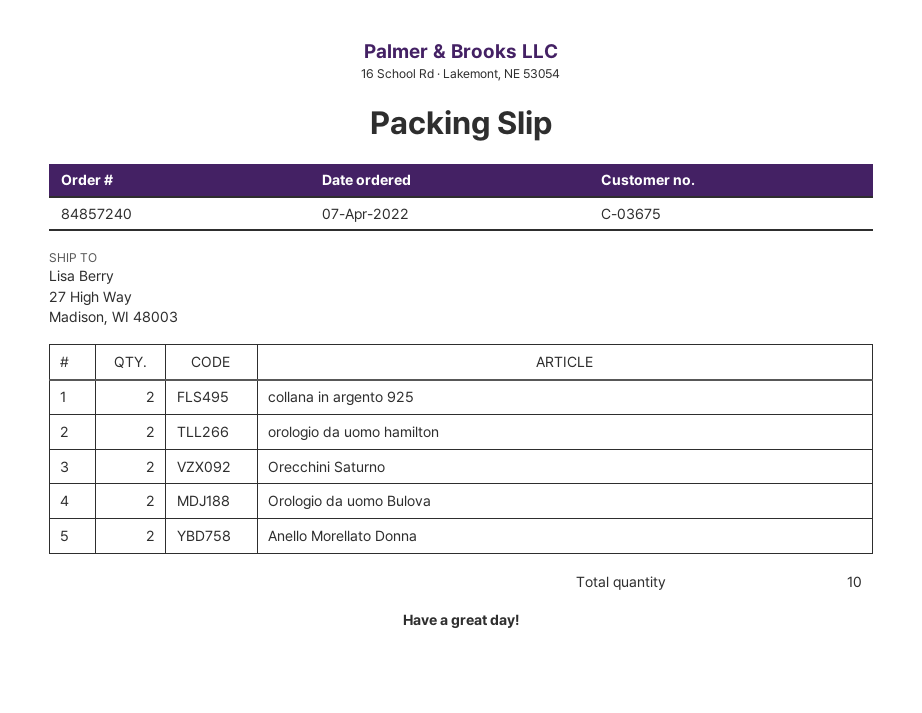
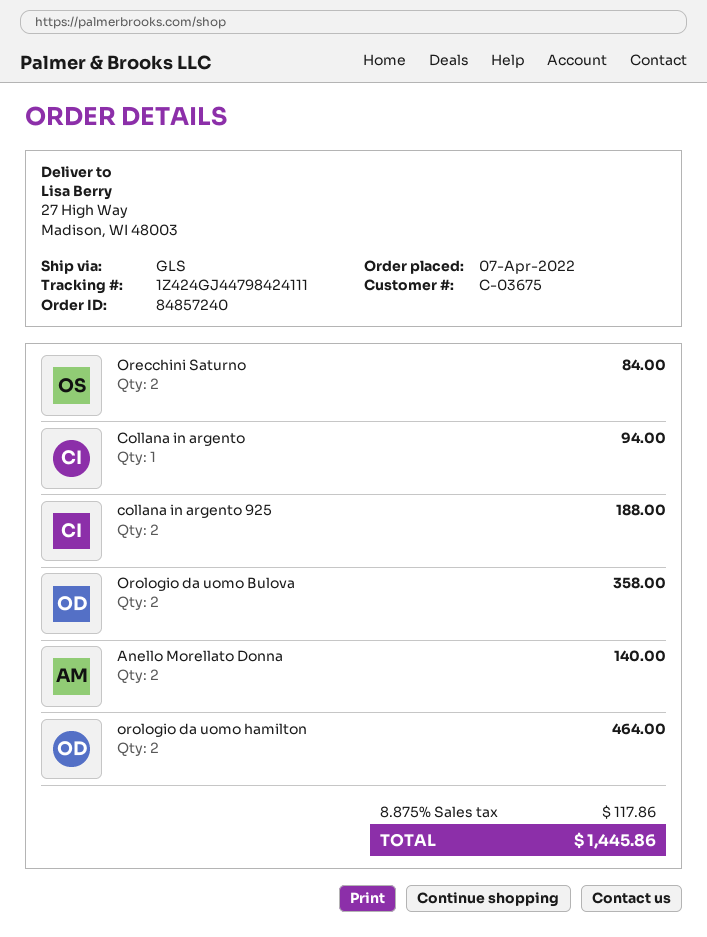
Collana in argento: none -> 1

